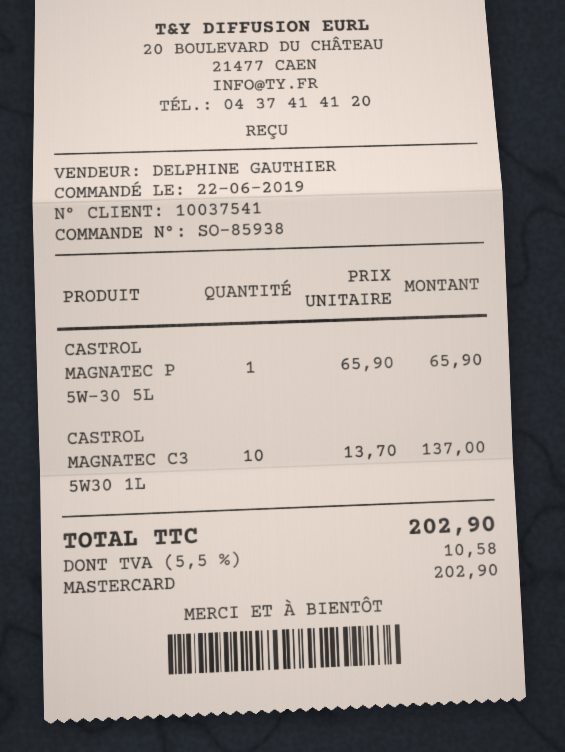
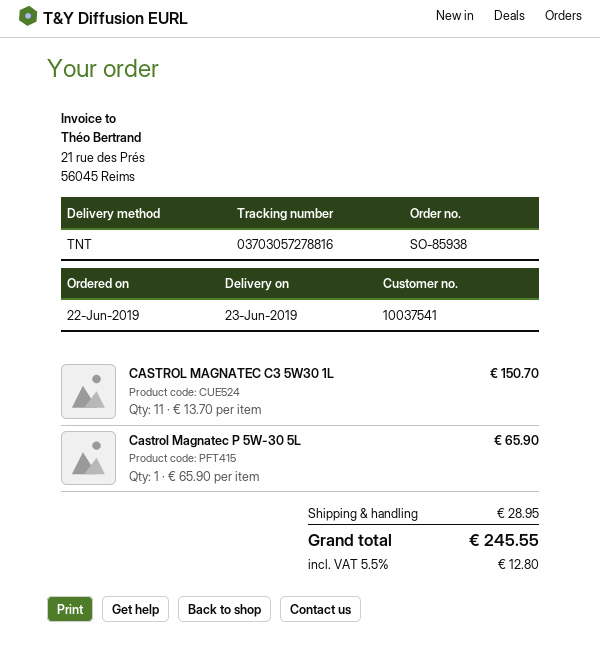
CASTROL MAGNATEC C3 5W30 1L: 10 x 13.70 = 137.00 -> 11 x 13.70 = 150.70
shipping: none -> 28.95
tax: 5.5% = 10.58 -> 5.5% = 12.80
total: 202.90 -> 245.55

